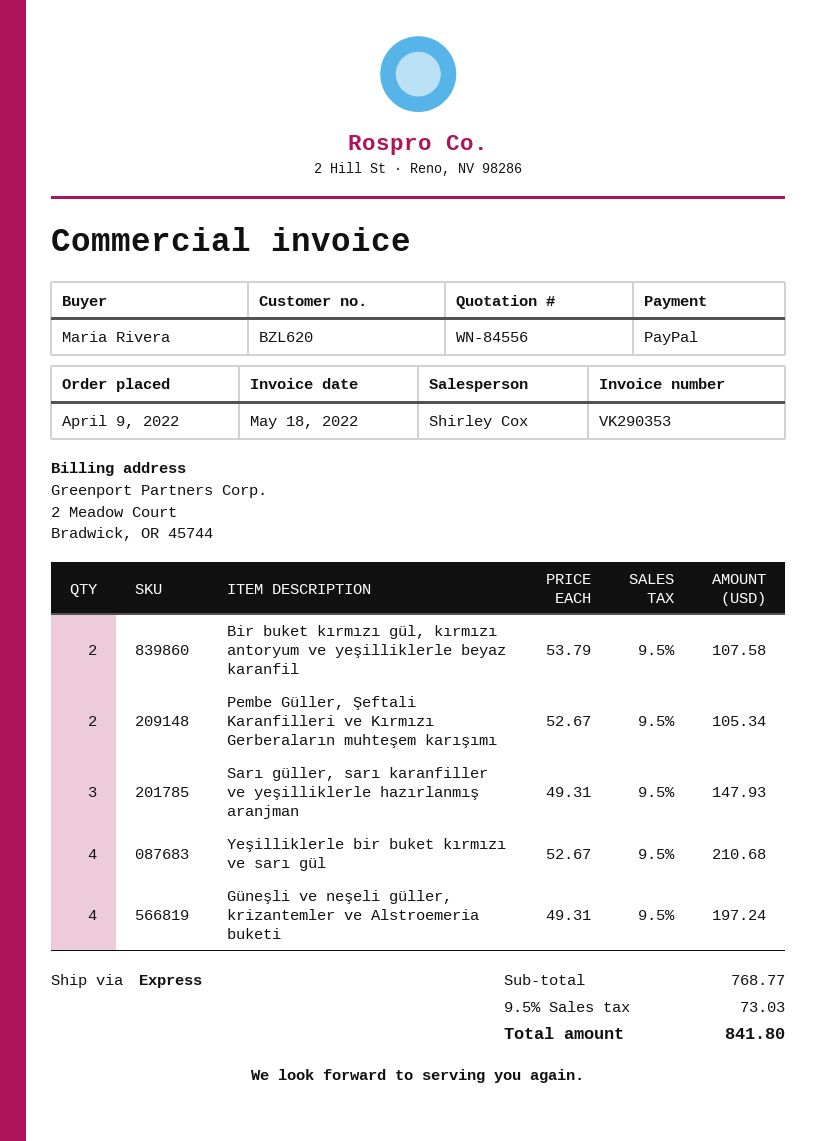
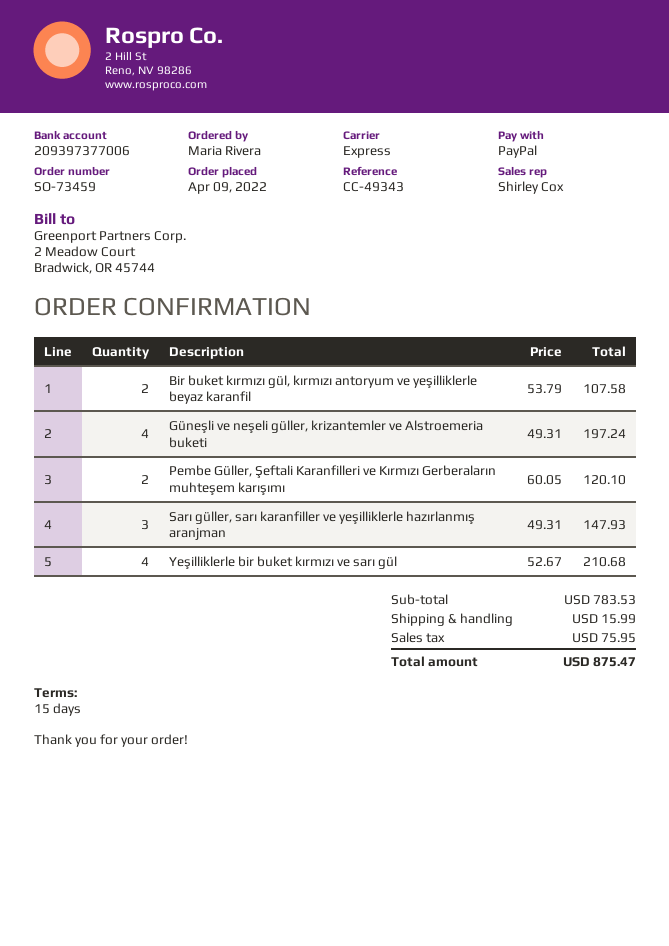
Pembe Güller, Şeftali Karanfilleri ve Kırmızı Gerberaların muhteşem karışımı: 2 x 52.67 = 105.34 -> 2 x 60.05 = 120.10
subtotal: 768.77 -> 783.53
shipping: none -> 15.99
tax: 73.03 -> 75.95
total: 841.80 -> 875.47

